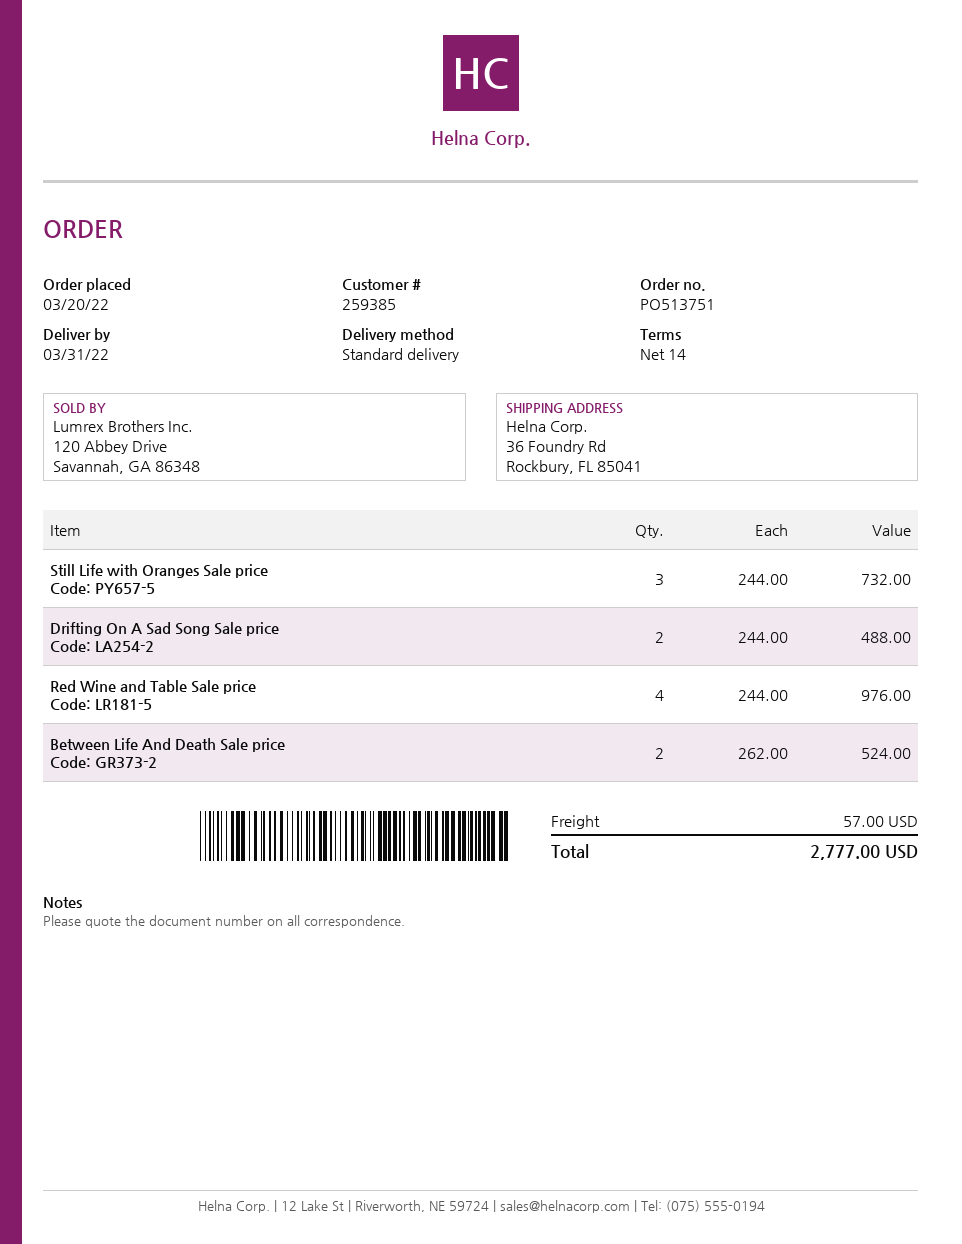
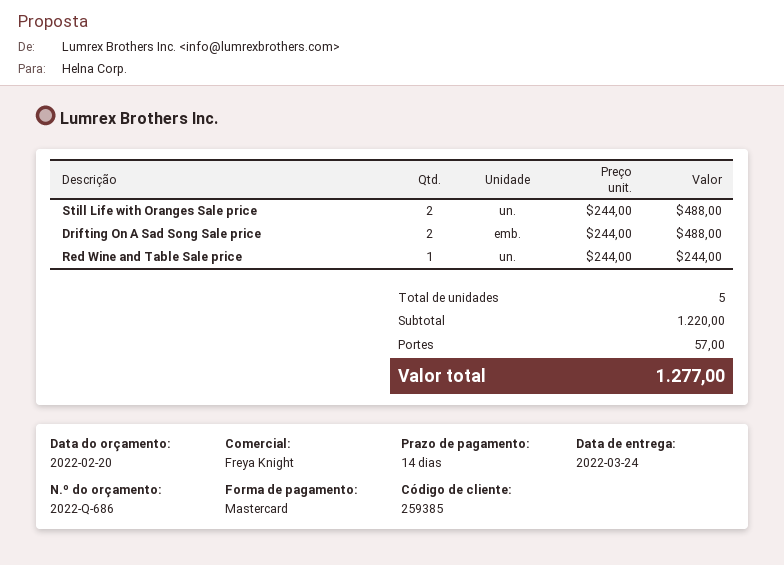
delivery date: 2022-03-31 -> 2022-03-24
Still Life with Oranges Sale price: 3 x 244.00 = 732.00 -> 2 x 244.00 = 488.00
Red Wine and Table Sale price: 4 x 244.00 = 976.00 -> 1 x 244.00 = 244.00
Between Life And Death Sale price: 2 x 262.00 = 524.00 -> none
total: 2777.00 -> 1277.00

